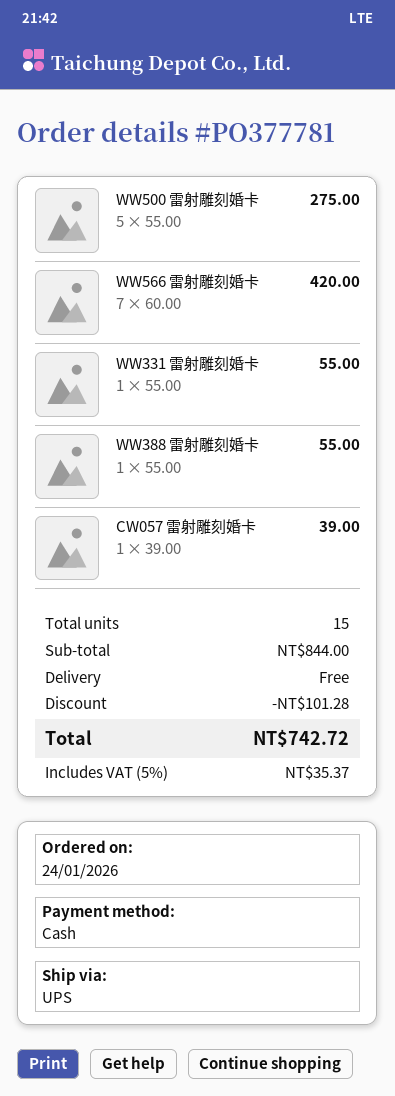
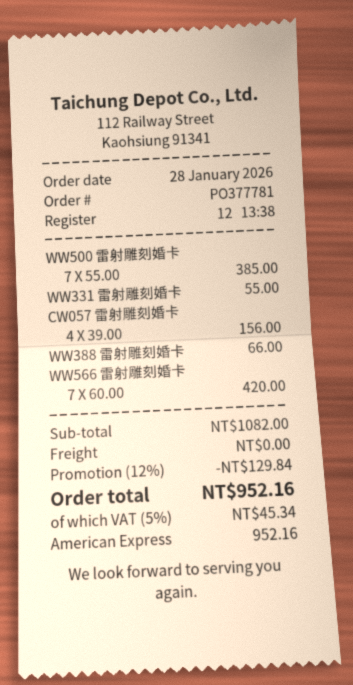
order date: 2026-01-24 -> 2026-01-28
payment method: cash -> American Express
WW500 雷射雕刻婚卡: 5 x 55.00 = 275.00 -> 7 x 55.00 = 385.00
WW388 雷射雕刻婚卡: 1 x 55.00 = 55.00 -> 1 x 66.00 = 66.00
CW057 雷射雕刻婚卡: 1 x 39.00 = 39.00 -> 4 x 39.00 = 156.00
subtotal: 844.00 -> 1082.00
discount: 101.28 -> 129.84
tax: 5% = 35.37 -> 5% = 45.34
total: 742.72 -> 952.16

